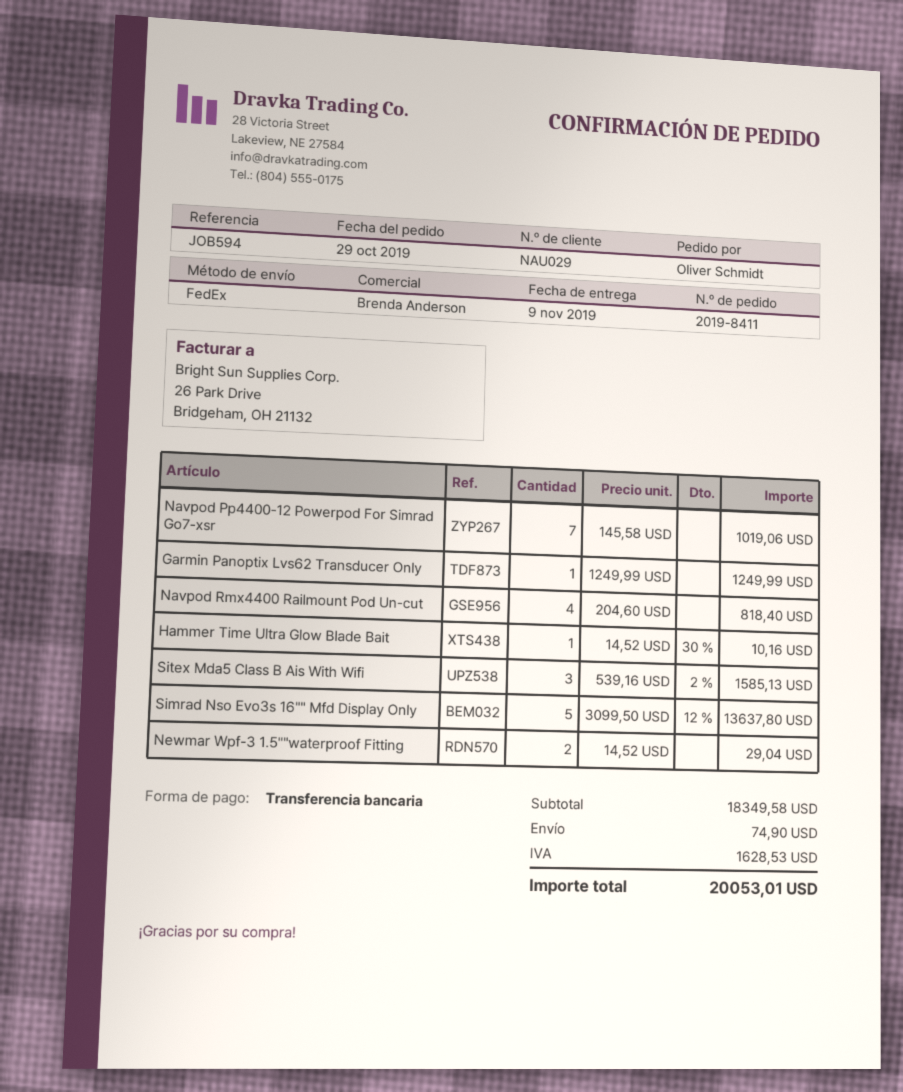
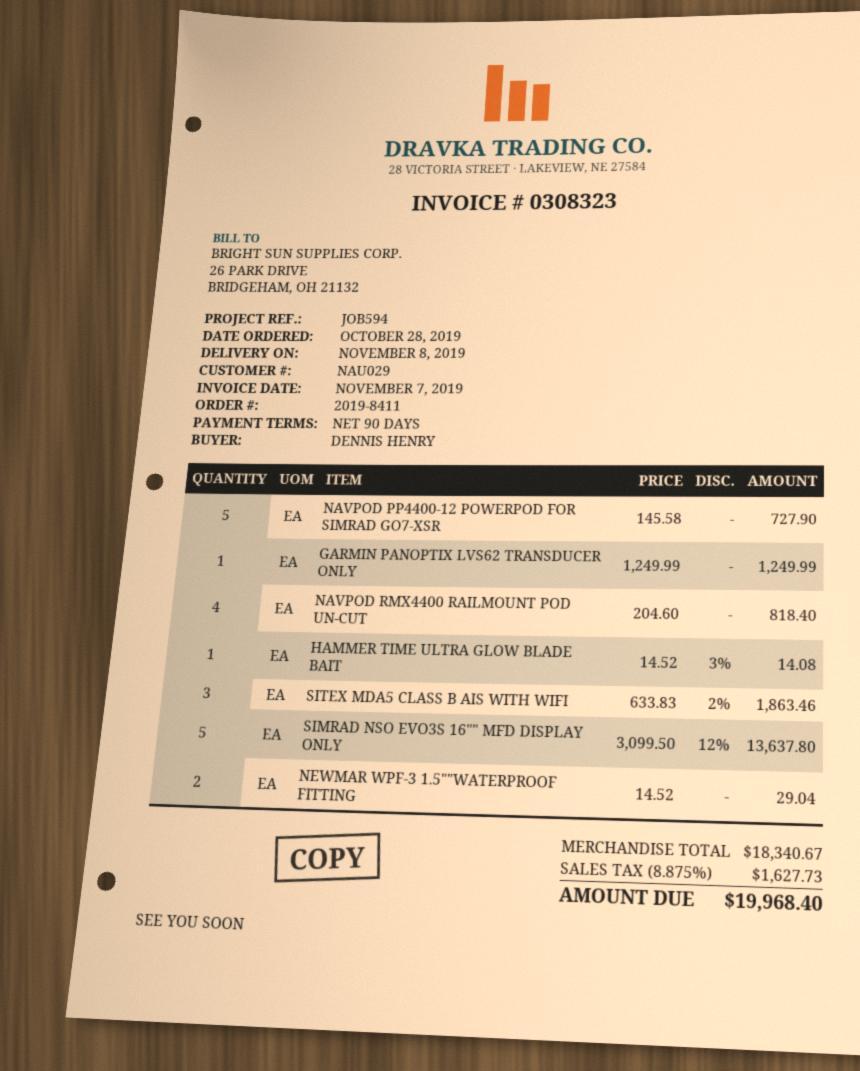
order date: 2019-10-29 -> 2019-10-28
delivery date: 2019-11-09 -> 2019-11-08
ordered by: Oliver Schmidt -> DENNIS HENRY
Navpod Pp4400-12 Powerpod For Simrad Go7-xsr: 7 x 145.58 = 1019.06 -> 5 x 145.58 = 727.90
Hammer Time Ultra Glow Blade Bait: 1 x 14.52 - 30% = 10.16 -> 1 x 14.52 - 3% = 14.08
Sitex Mda5 Class B Ais With Wifi: 3 x 539.16 - 2% = 1585.13 -> 3 x 633.83 - 2% = 1863.46
subtotal: 18349.58 -> 18340.67
shipping: 74.90 -> none
tax: 1628.53 -> 1627.73
total: 20053.01 -> 19968.40

